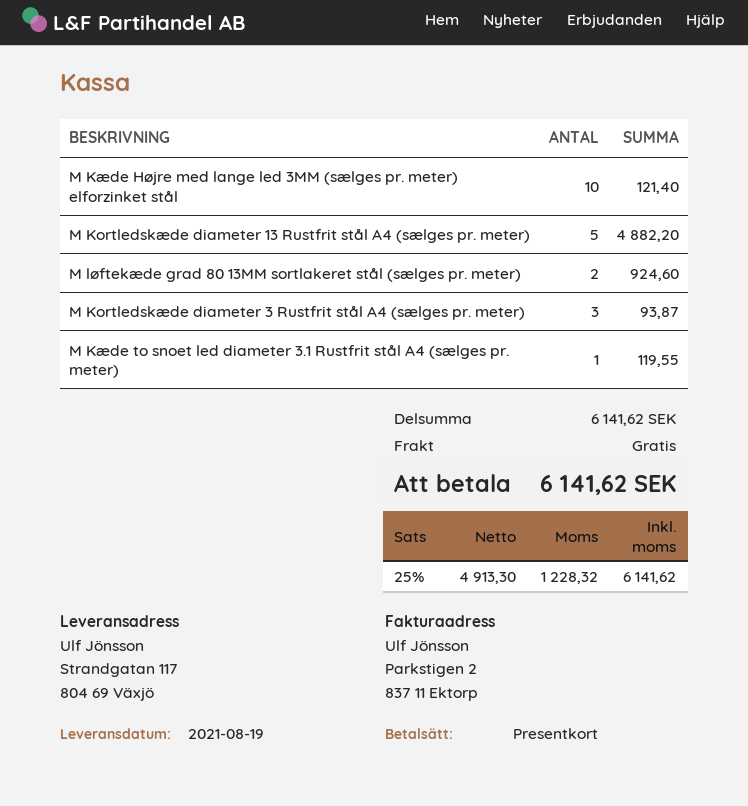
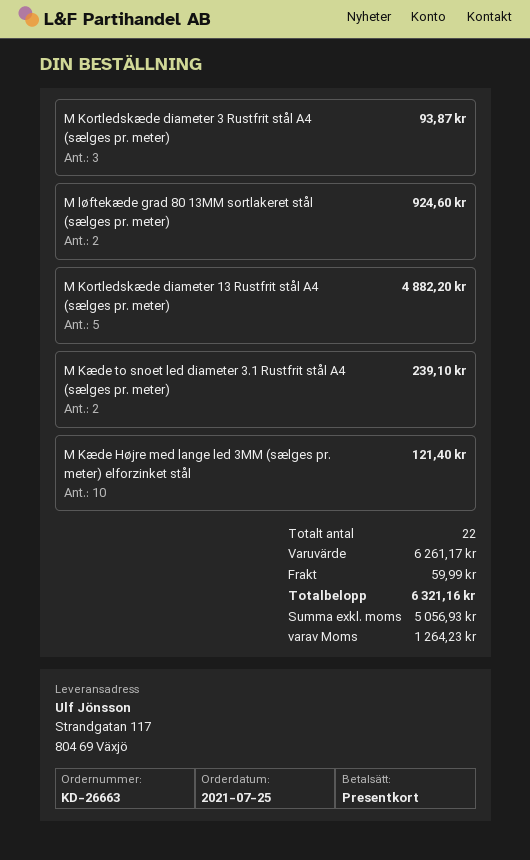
M Kæde to snoet led diameter 3.1 Rustfrit stål A4 (sælges pr. meter): 1 for 119.55 -> 2 for 239.10
subtotal: 6141.62 -> 6261.17
shipping: 0.00 -> 59.99
net: 4913.30 -> 5056.93
tax: 1228.32 -> 1264.23
total: 6141.62 -> 6321.16

